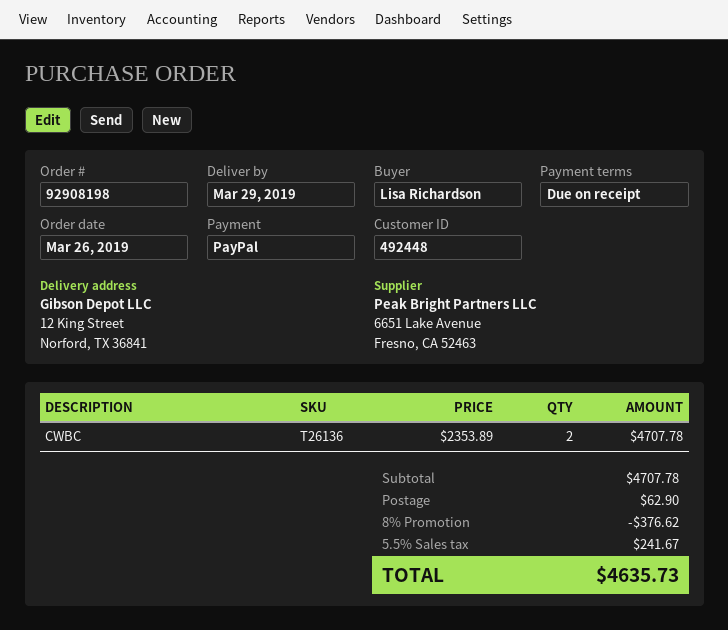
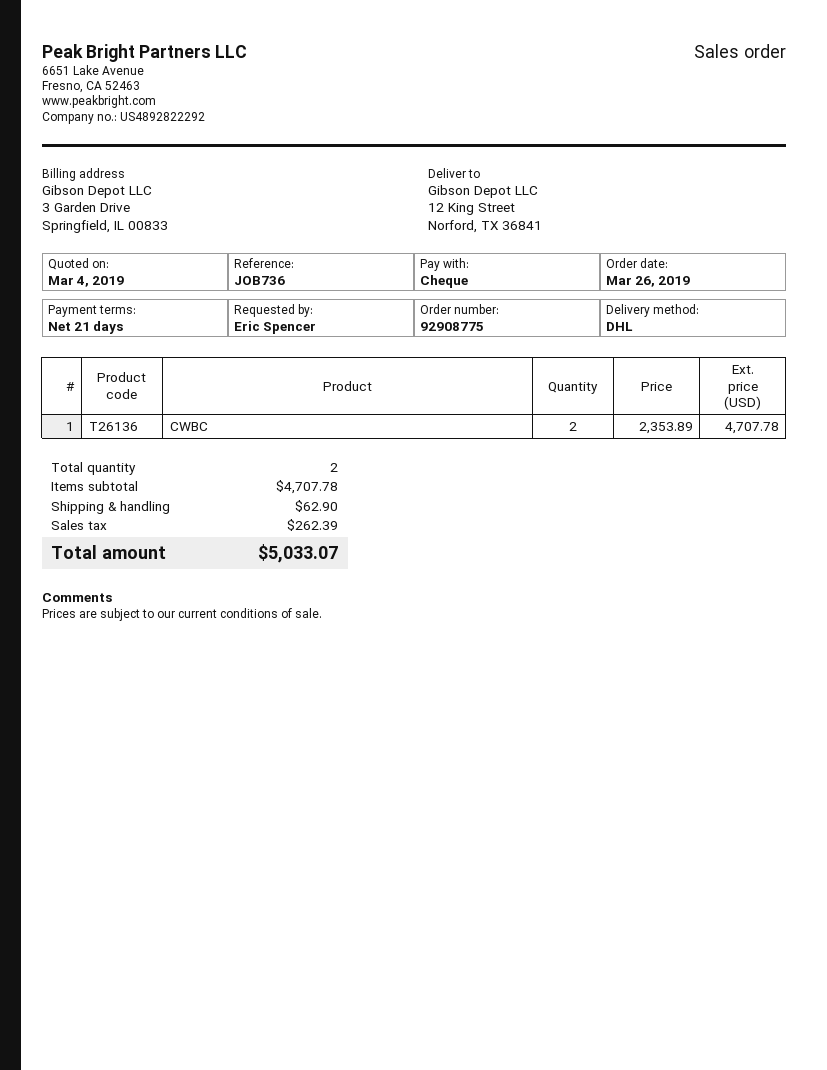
order number: 92908198 -> 92908775
payment terms: on receipt -> 21 days
ordered by: Lisa Richardson -> Eric Spencer
payment method: PayPal -> cheque
discount: 8% = 376.62 -> none
tax: 241.67 -> 262.39
total: 4635.73 -> 5033.07

